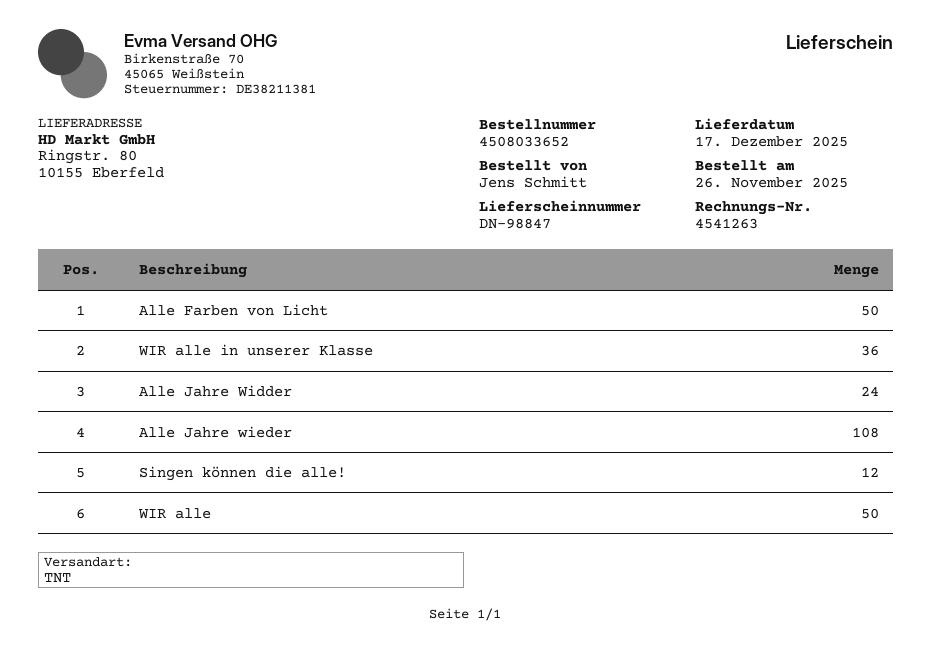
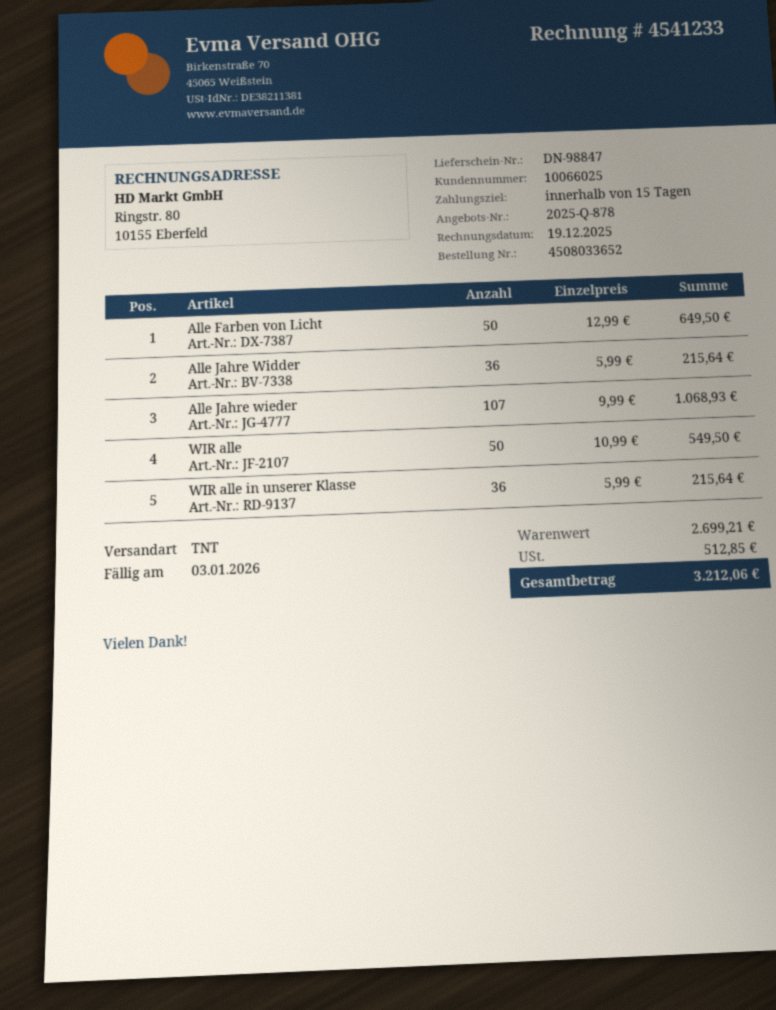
invoice number: 4541263 -> 4541233
Alle Jahre Widder: 24 -> 36
Alle Jahre wieder: 108 -> 107
Singen können die alle!: 12 -> none

